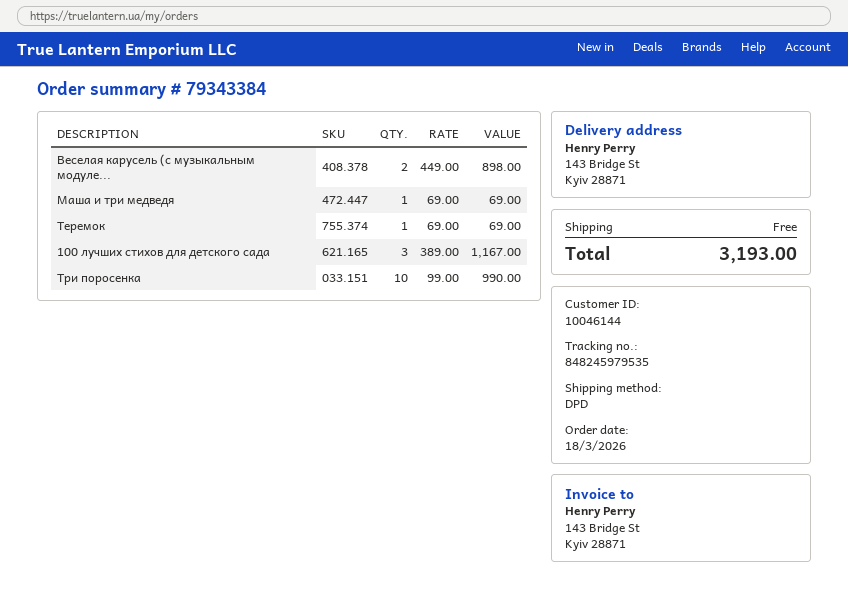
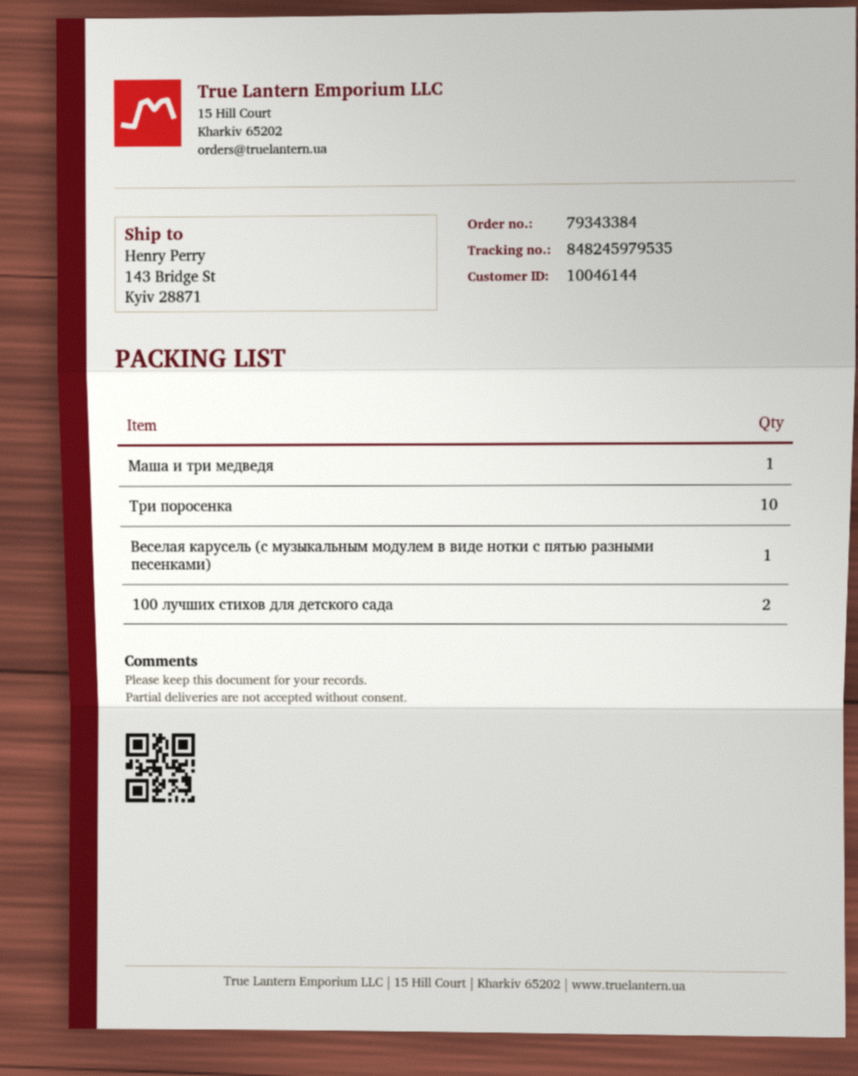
Веселая карусель (с музыкальным модуле...: 2 -> 1
Теремок: 1 -> none
100 лучших стихов для детского сада: 3 -> 2

